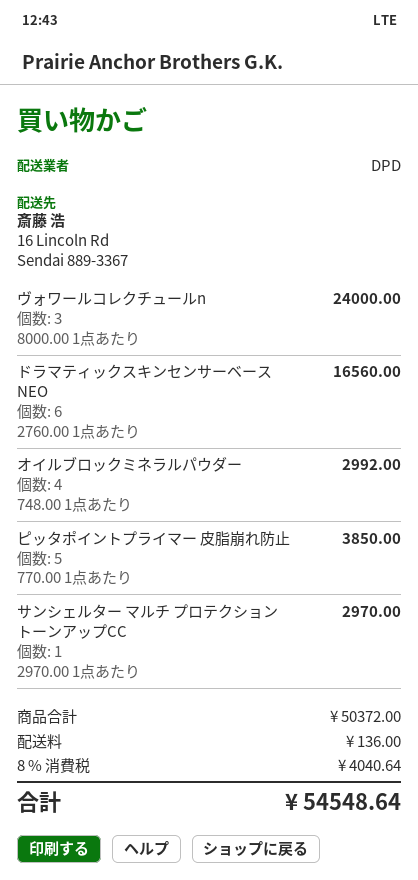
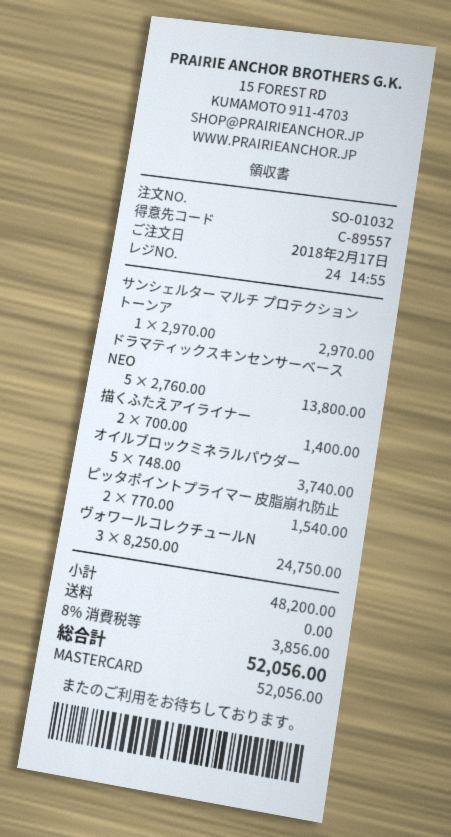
ヴォワールコレクチュールn: 3 x 8000.00 = 24000.00 -> 3 x 8250.00 = 24750.00
ドラマティックスキンセンサーベース NEO: 6 x 2760.00 = 16560.00 -> 5 x 2760.00 = 13800.00
オイルブロックミネラルパウダー: 4 x 748.00 = 2992.00 -> 5 x 748.00 = 3740.00
ピッタポイントプライマー 皮脂崩れ防止: 5 x 770.00 = 3850.00 -> 2 x 770.00 = 1540.00
描くふたえアイライナー: none -> 2 x 700.00 = 1400.00
subtotal: 50372.00 -> 48200.00
shipping: 136.00 -> 0.00
tax: 8% = 4040.64 -> 8% = 3856.00
total: 54548.64 -> 52056.00

